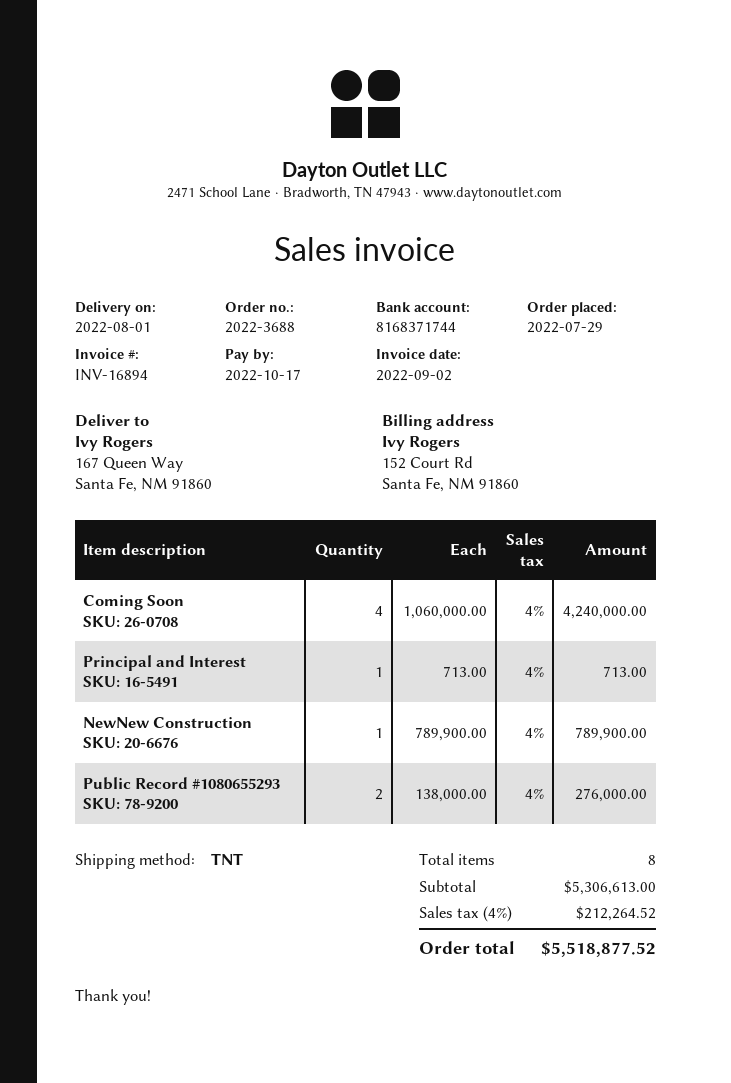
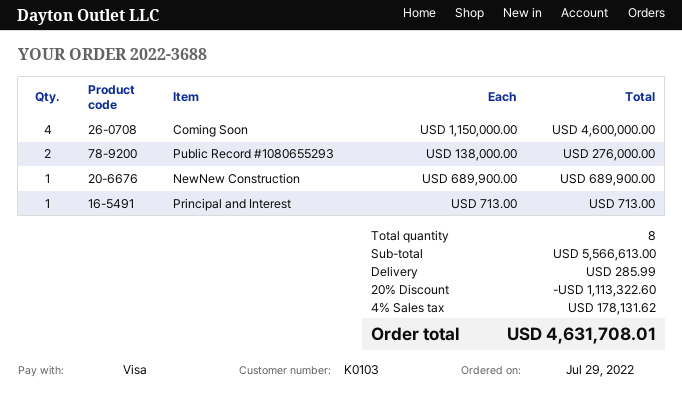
Coming Soon: 4 x 1060000.00 = 4240000.00 -> 4 x 1150000.00 = 4600000.00
NewNew Construction: 1 x 789900.00 = 789900.00 -> 1 x 689900.00 = 689900.00
subtotal: 5306613.00 -> 5566613.00
discount: none -> 20% = 1113322.60
shipping: none -> 285.99
tax: 4% = 212264.52 -> 4% = 178131.62
total: 5518877.52 -> 4631708.01

